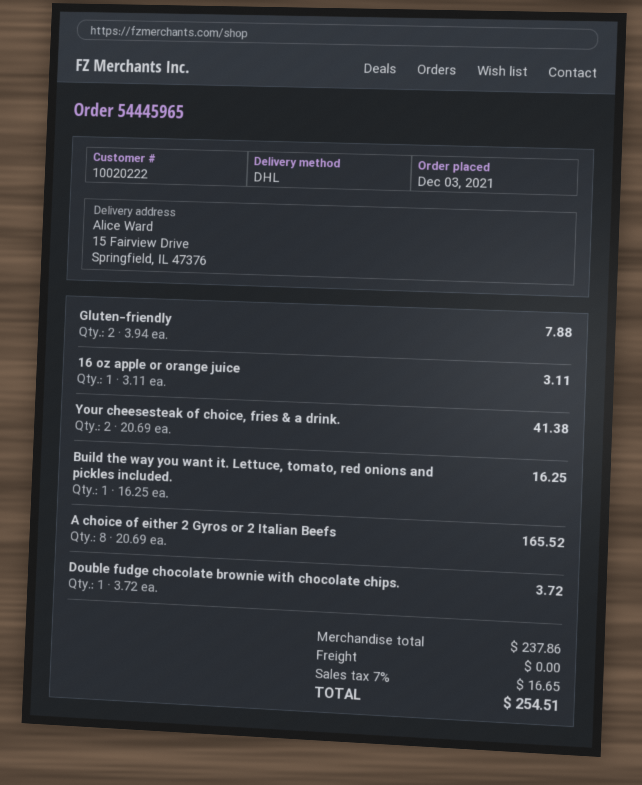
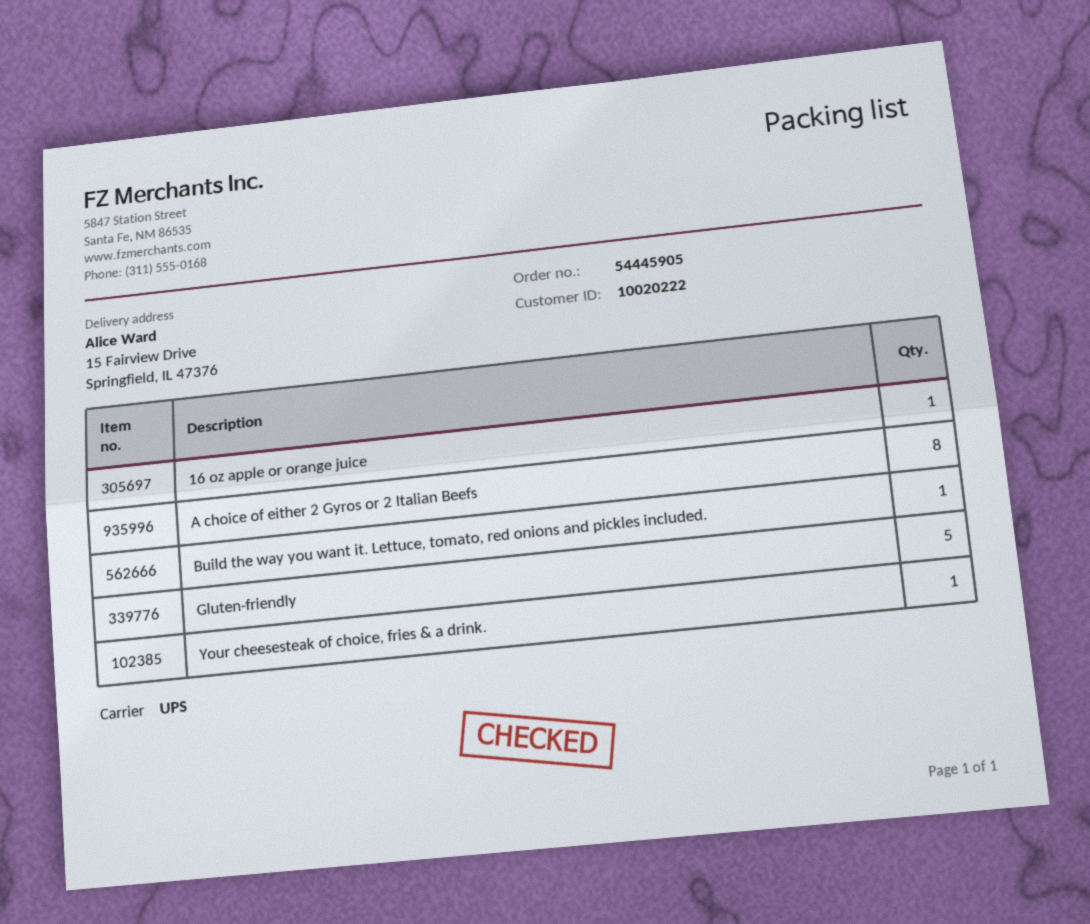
order number: 54445965 -> 54445905
shipping method: DHL -> UPS
Gluten-friendly: 2 -> 5
Your cheesesteak of choice, fries & a drink.: 2 -> 1
Double fudge chocolate brownie with chocolate chips.: 1 -> none

